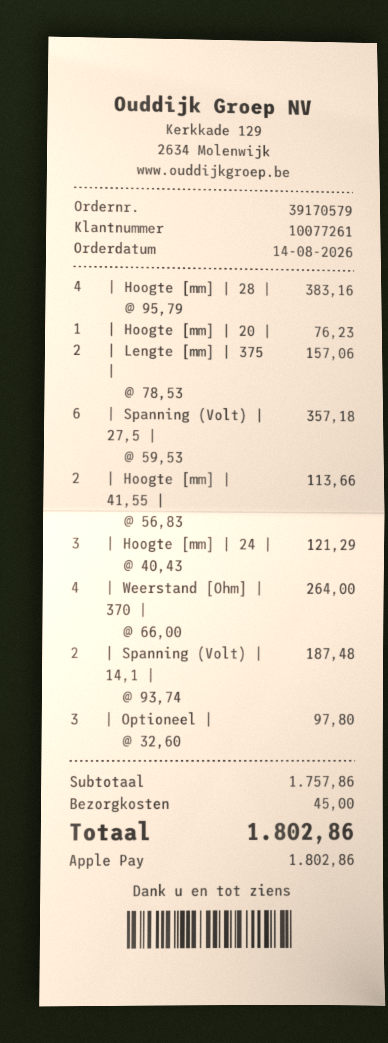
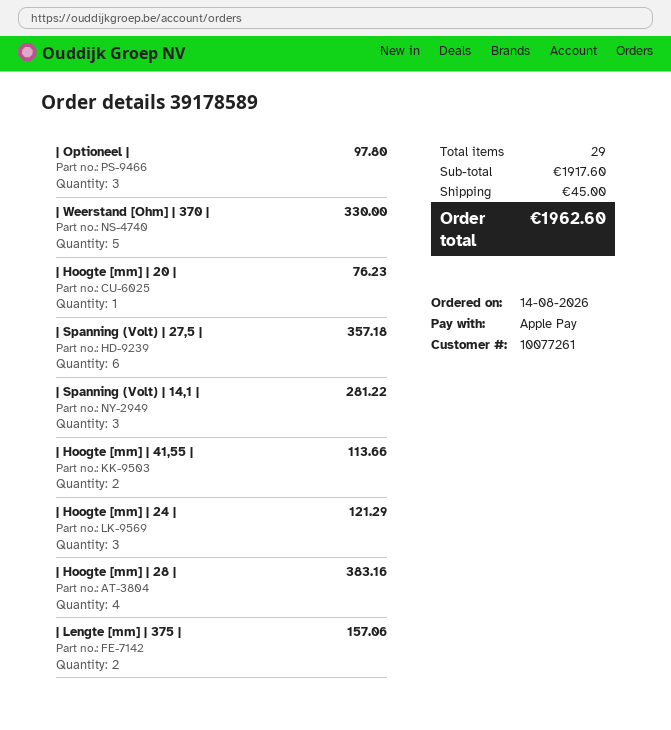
order number: 39170579 -> 39178589
| Weerstand [Ohm] | 370 |: 4 for 264.00 -> 5 for 330.00
| Spanning (Volt) | 14,1 |: 2 for 187.48 -> 3 for 281.22
subtotal: 1757.86 -> 1917.60
total: 1802.86 -> 1962.60

